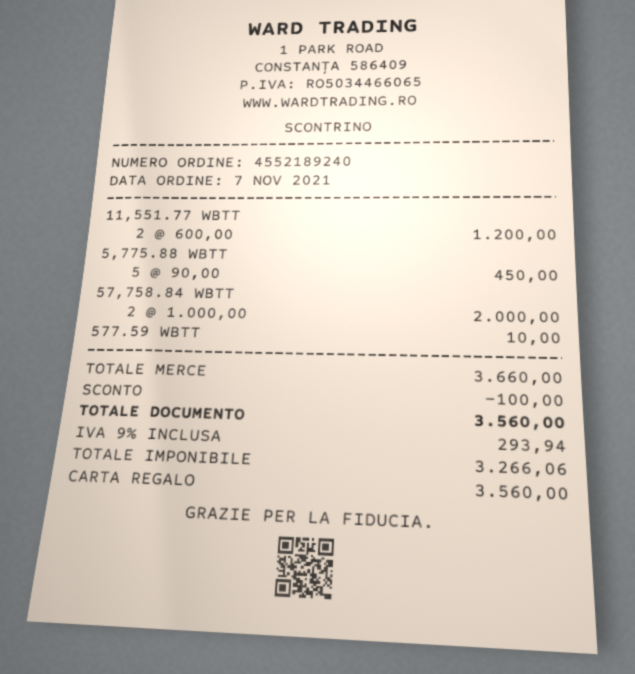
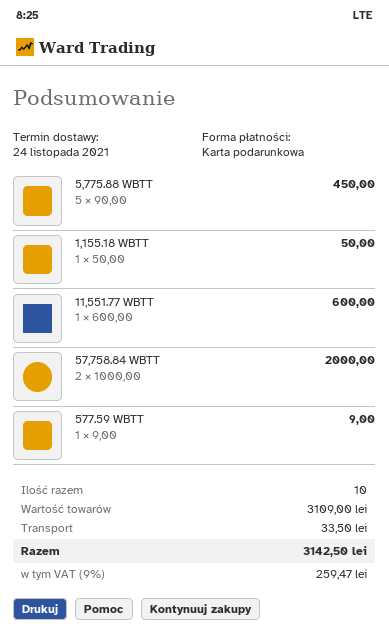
11,551.77 WBTT: 2 x 600.00 = 1200.00 -> 1 x 600.00 = 600.00
577.59 WBTT: 1 x 10.00 = 10.00 -> 1 x 9.00 = 9.00
1,155.18 WBTT: none -> 1 x 50.00 = 50.00
subtotal: 3660.00 -> 3109.00
discount: 100.00 -> none
shipping: none -> 33.50
tax: 9% = 293.94 -> 9% = 259.47
total: 3560.00 -> 3142.50

